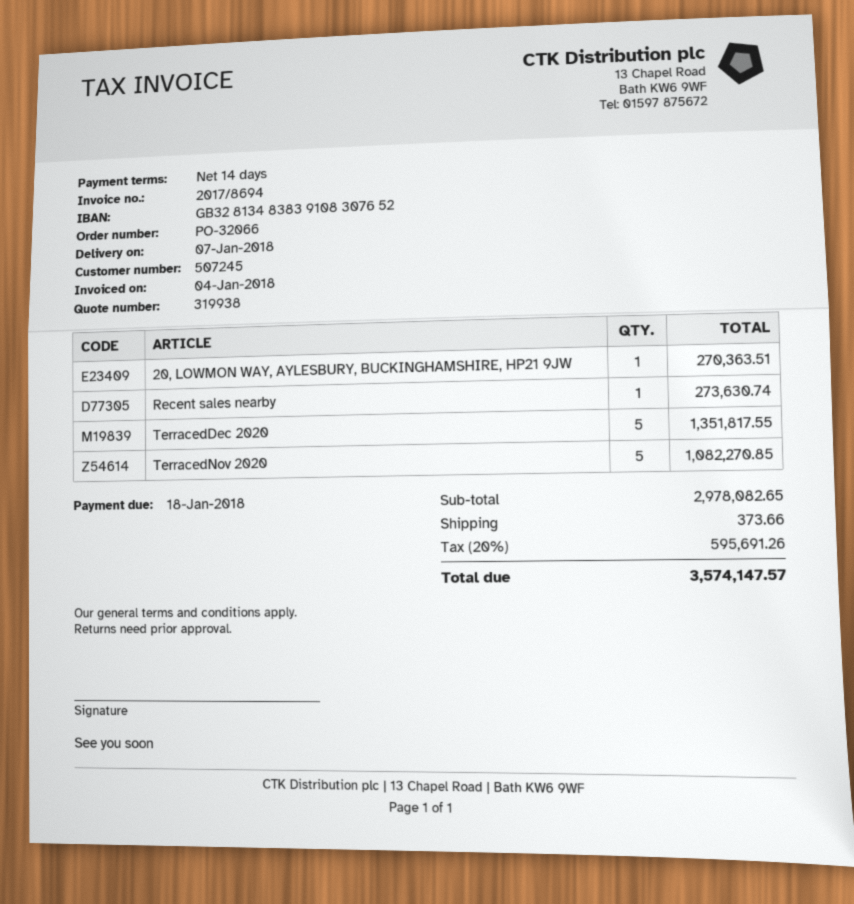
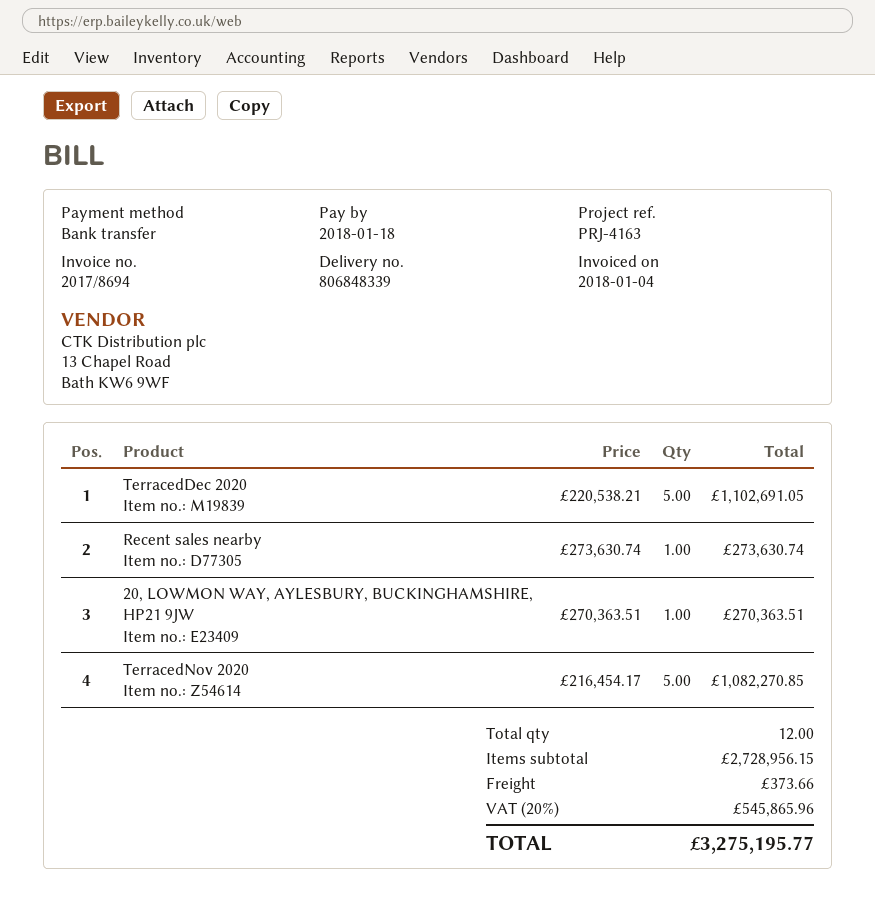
TerracedDec 2020: 5 for 1351817.55 -> 5 for 1102691.05
subtotal: 2978082.65 -> 2728956.15
tax: 20% = 595691.26 -> 20% = 545865.96
total: 3574147.57 -> 3275195.77

